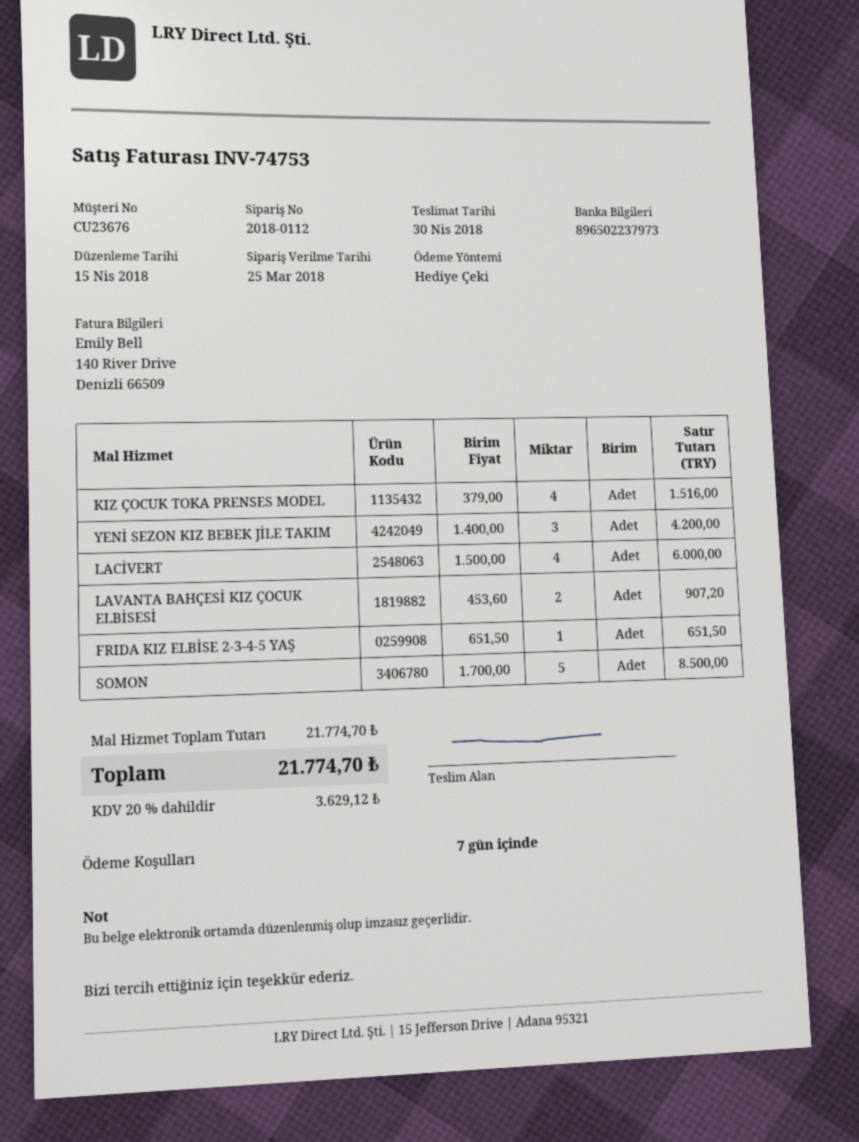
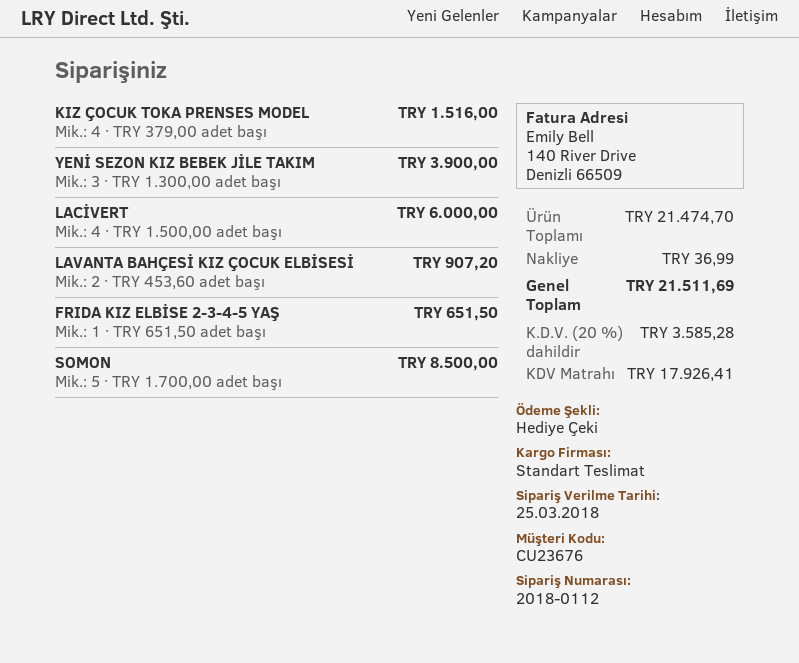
YENİ SEZON KIZ BEBEK JİLE TAKIM: 3 x 1400.00 = 4200.00 -> 3 x 1300.00 = 3900.00
subtotal: 21774.70 -> 21474.70
shipping: none -> 36.99
tax: 20% = 3629.12 -> 20% = 3585.28
total: 21774.70 -> 21511.69

